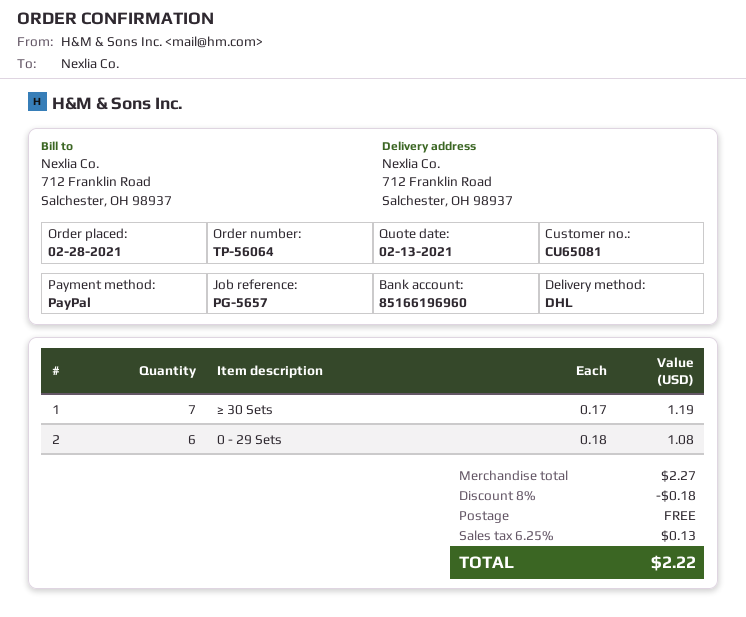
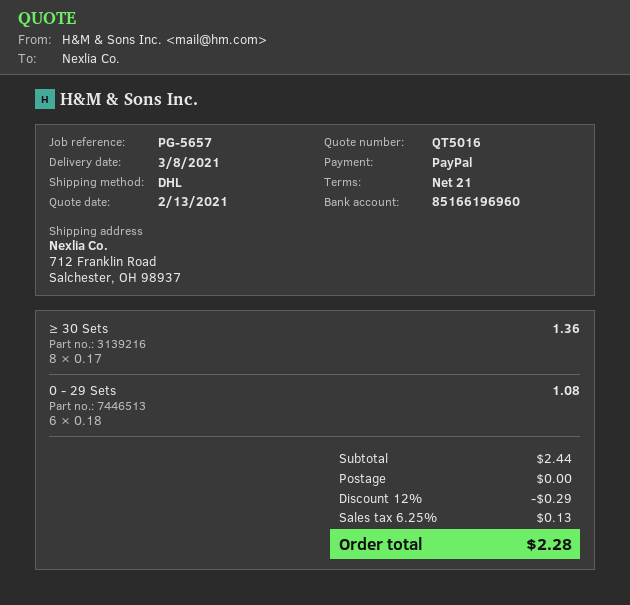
≥ 30 Sets: 7 x 0.17 = 1.19 -> 8 x 0.17 = 1.36
subtotal: 2.27 -> 2.44
discount: 8% = 0.18 -> 12% = 0.29
total: 2.22 -> 2.28

